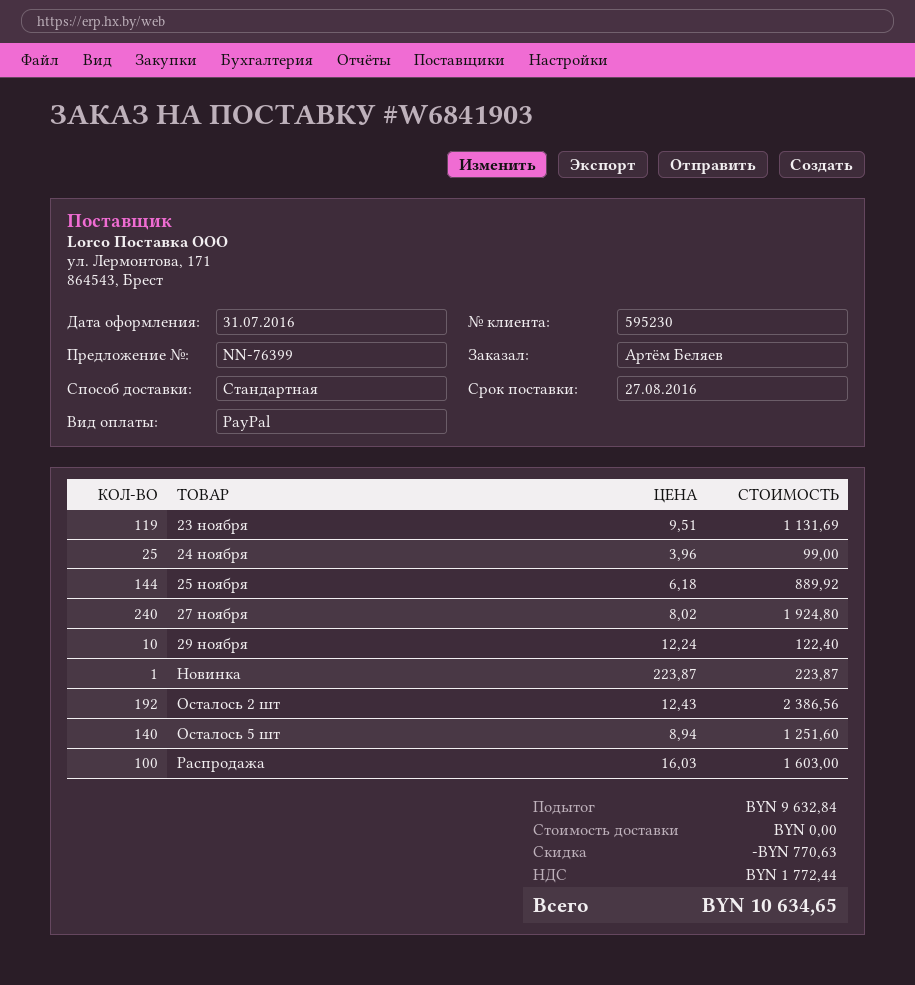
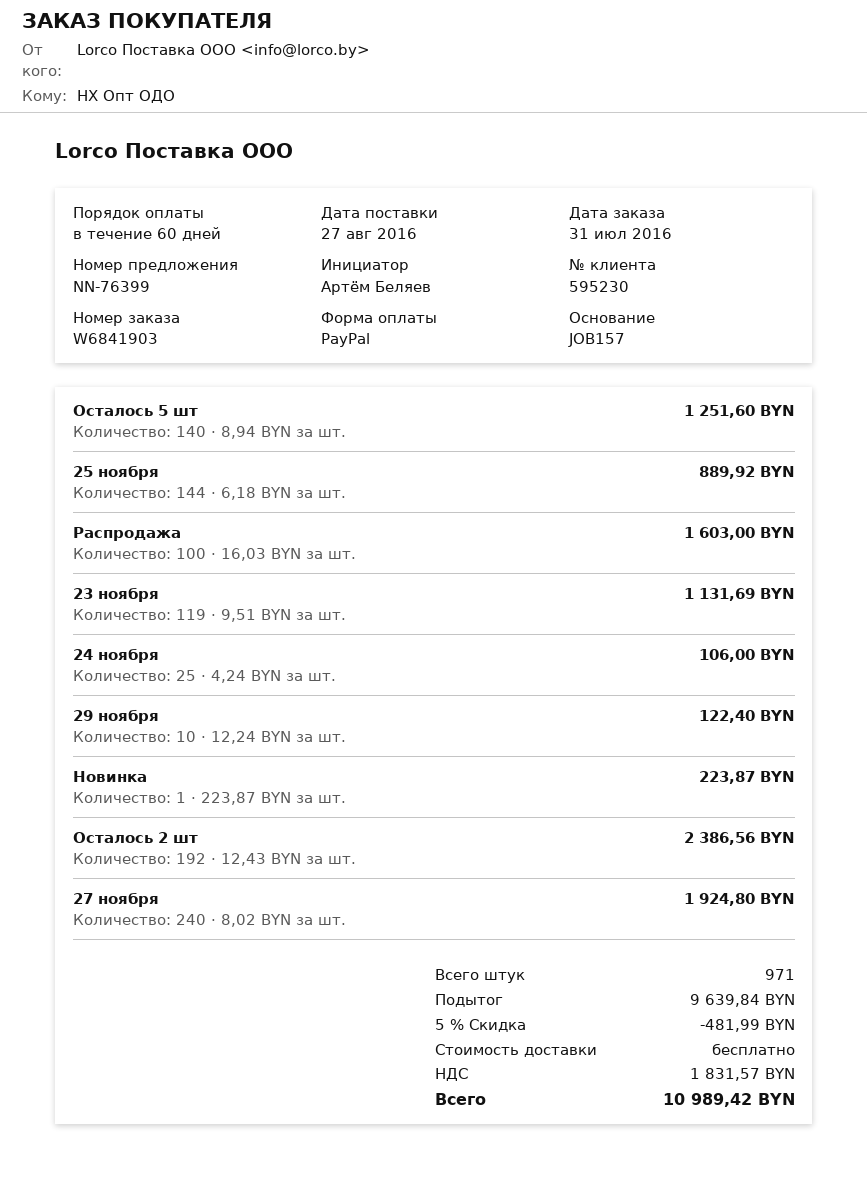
24 ноября: 25 x 3.96 = 99.00 -> 25 x 4.24 = 106.00
subtotal: 9632.84 -> 9639.84
discount: 770.63 -> 481.99
tax: 1772.44 -> 1831.57
total: 10634.65 -> 10989.42

